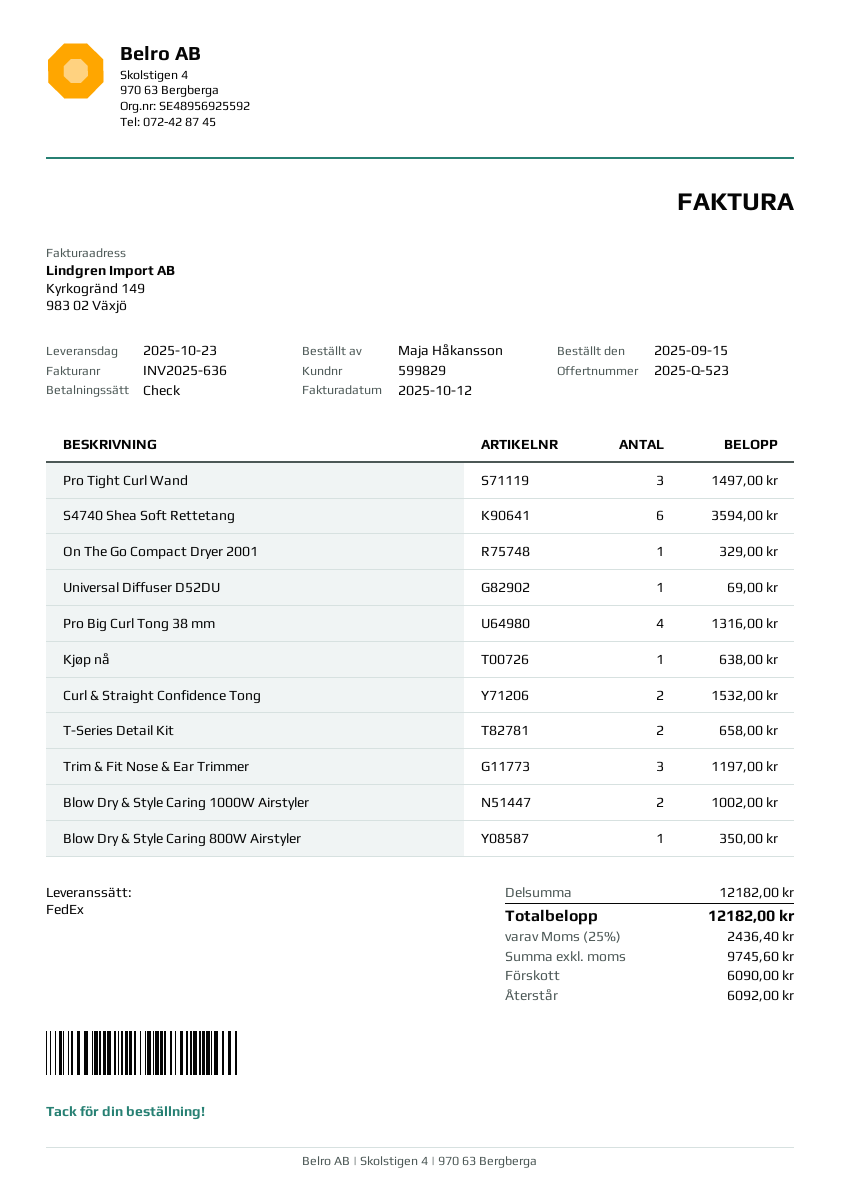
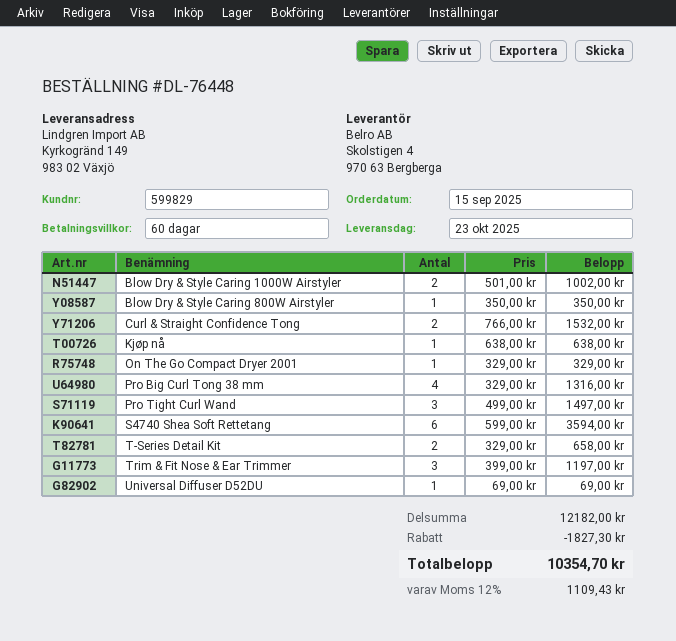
discount: none -> 1827.30
tax: 25% = 2436.40 -> 12% = 1109.43
total: 12182.00 -> 10354.70

